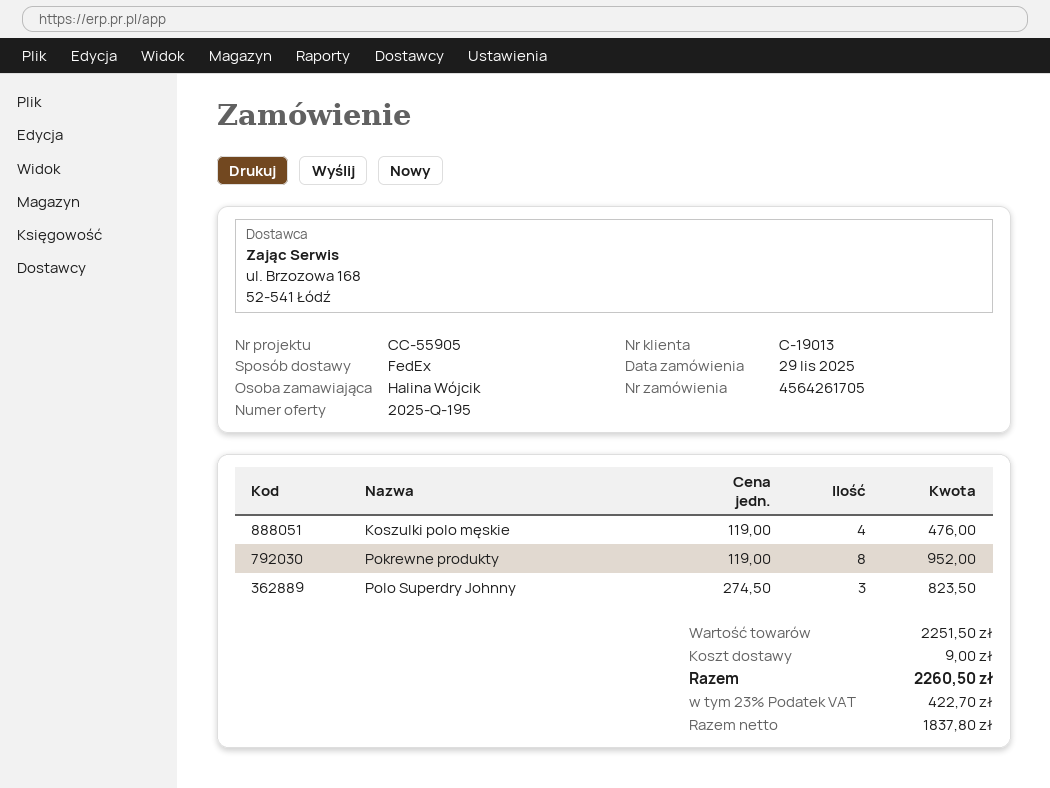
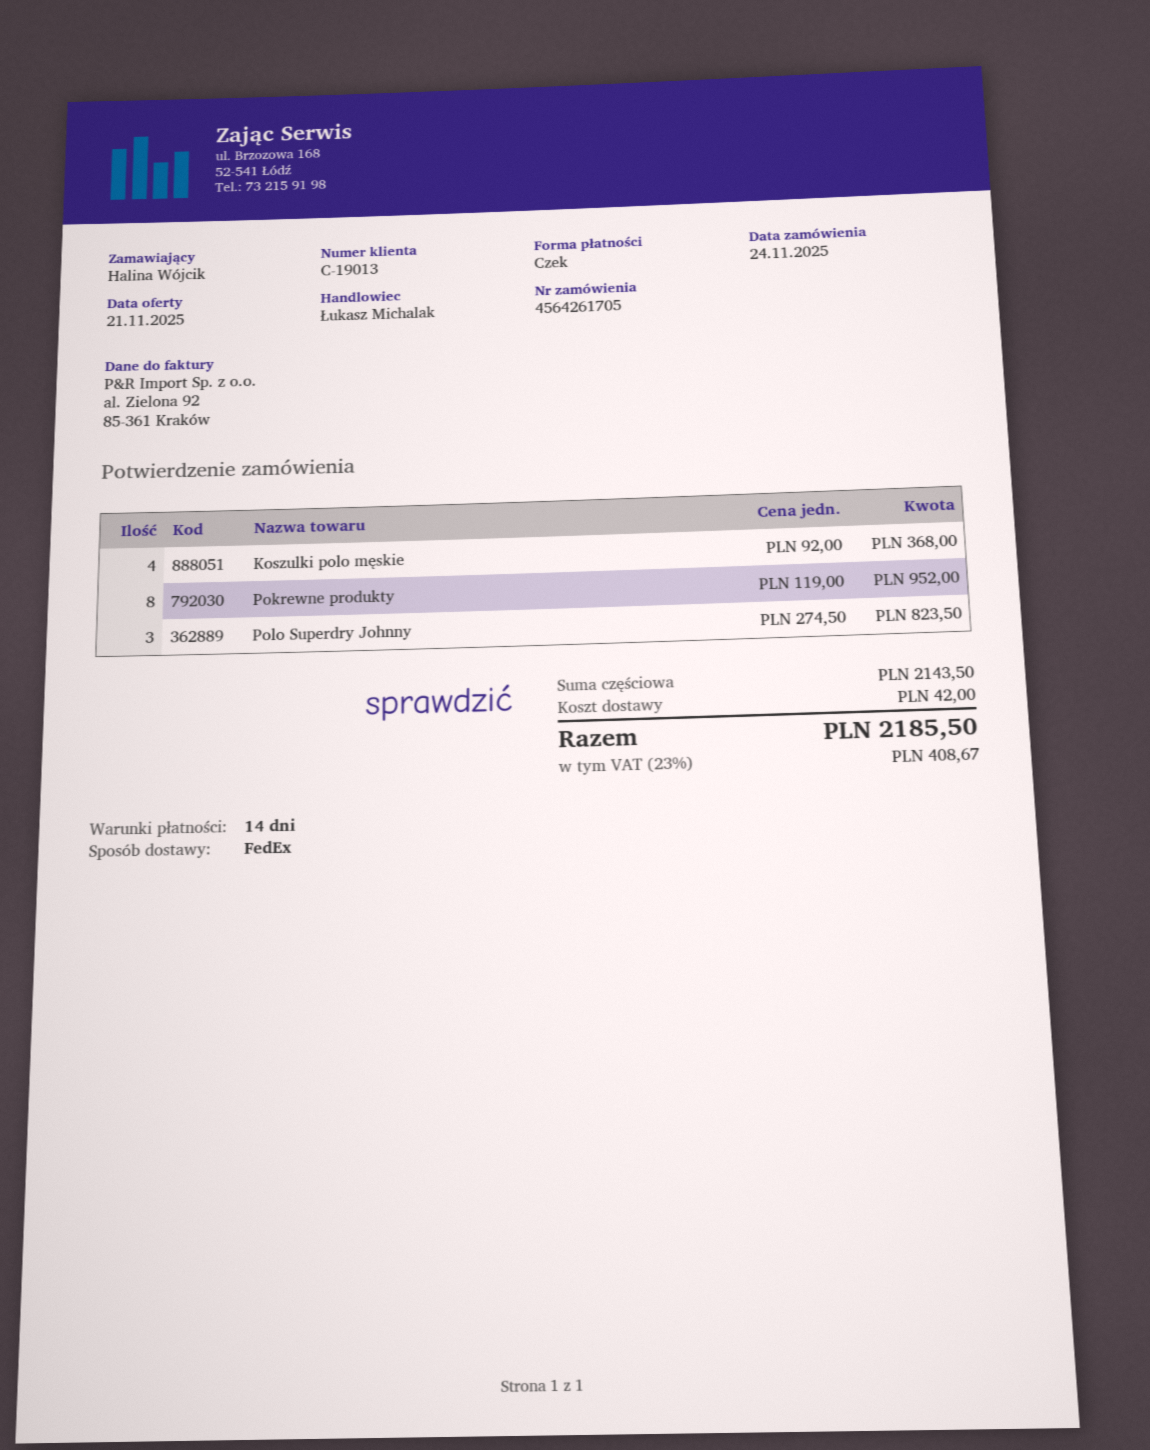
order date: 2025-11-29 -> 2025-11-24
Koszulki polo męskie: 4 x 119.00 = 476.00 -> 4 x 92.00 = 368.00
subtotal: 2251.50 -> 2143.50
shipping: 9.00 -> 42.00
tax: 23% = 422.70 -> 23% = 408.67
total: 2260.50 -> 2185.50

